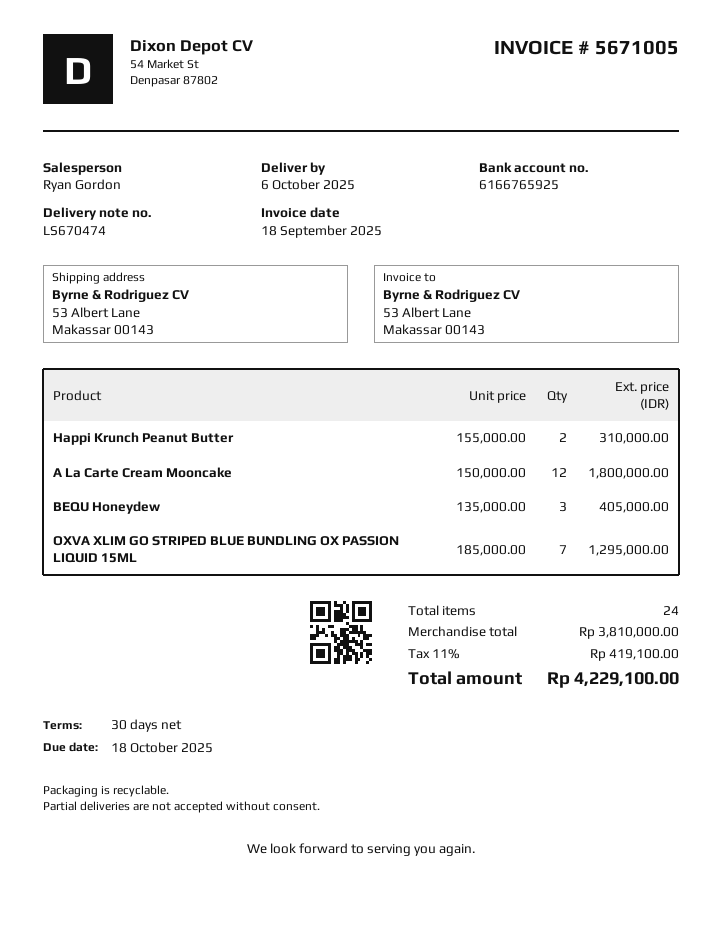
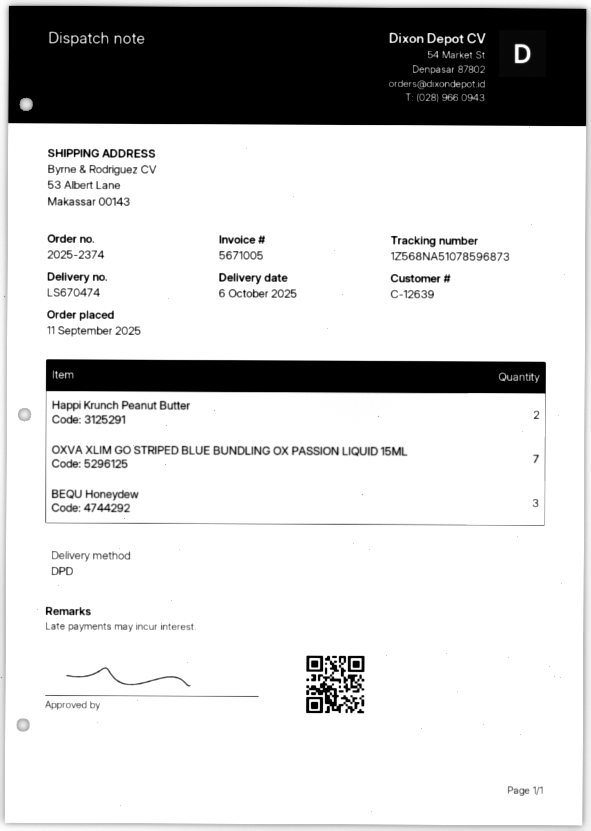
A La Carte Cream Mooncake: 12 -> none

